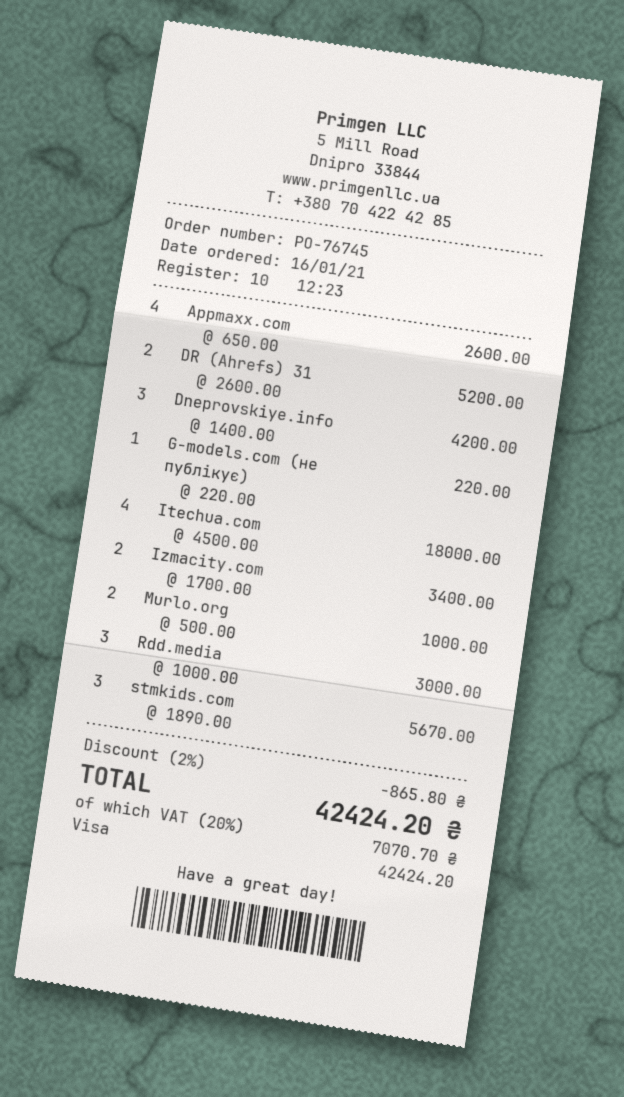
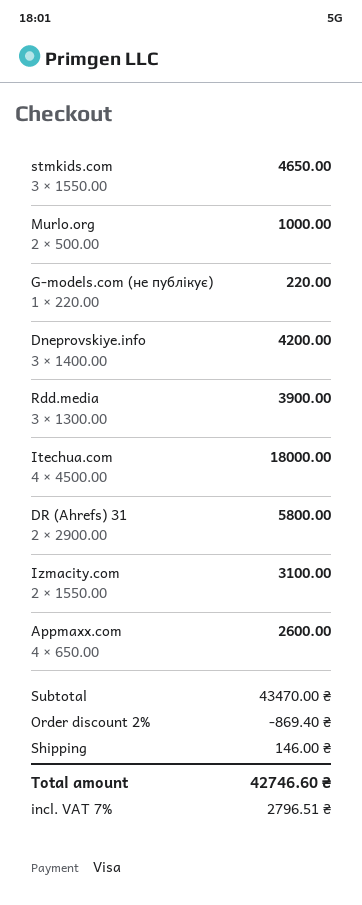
DR (Ahrefs) 31: 2 x 2600.00 = 5200.00 -> 2 x 2900.00 = 5800.00
Izmacity.com: 2 x 1700.00 = 3400.00 -> 2 x 1550.00 = 3100.00
Rdd.media: 3 x 1000.00 = 3000.00 -> 3 x 1300.00 = 3900.00
stmkids.com: 3 x 1890.00 = 5670.00 -> 3 x 1550.00 = 4650.00
discount: 2% = 865.80 -> 2% = 869.40
shipping: none -> 146.00
tax: 20% = 7070.70 -> 7% = 2796.51
total: 42424.20 -> 42746.60

